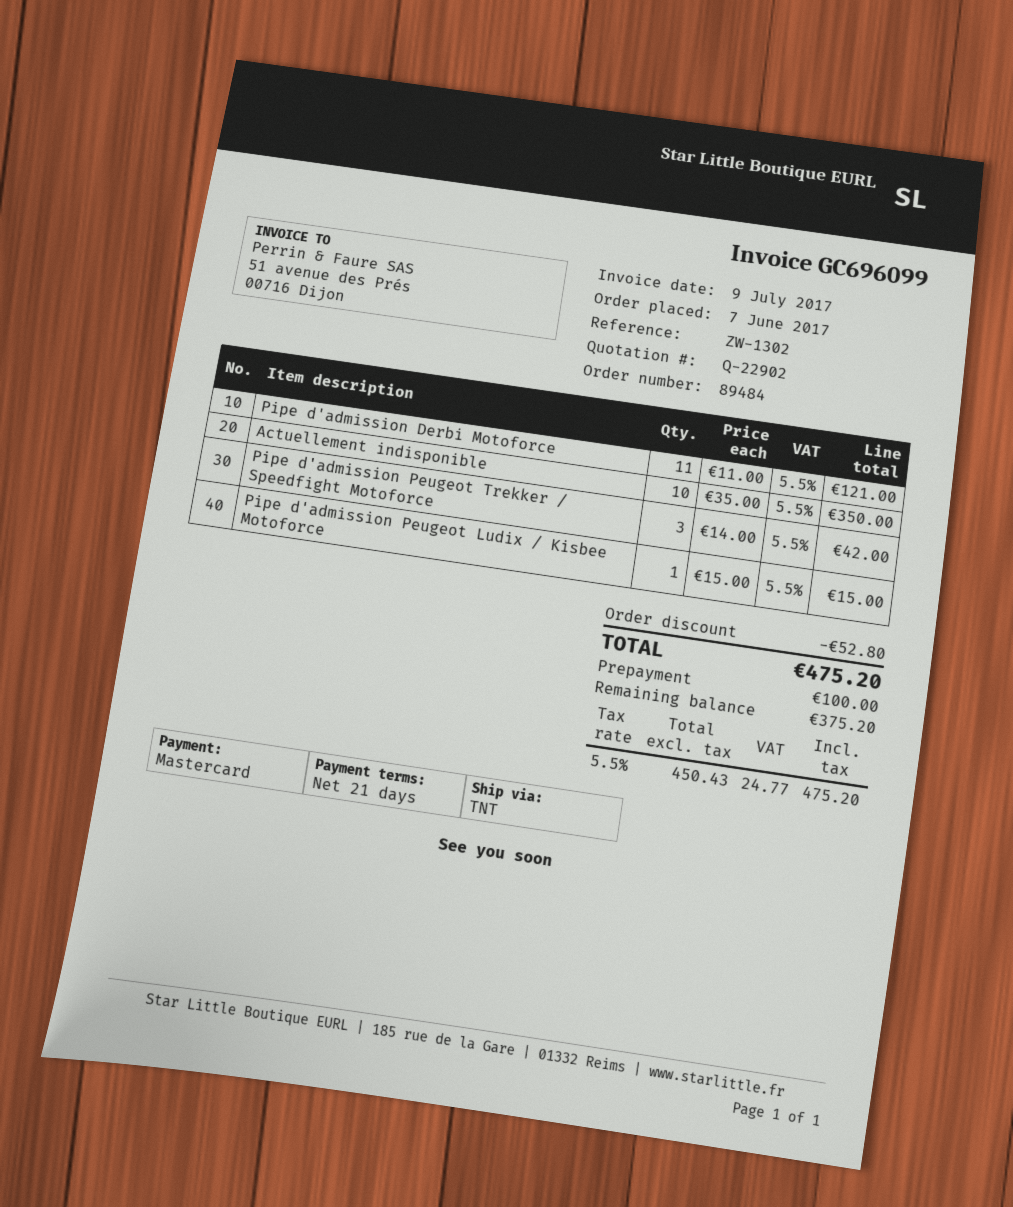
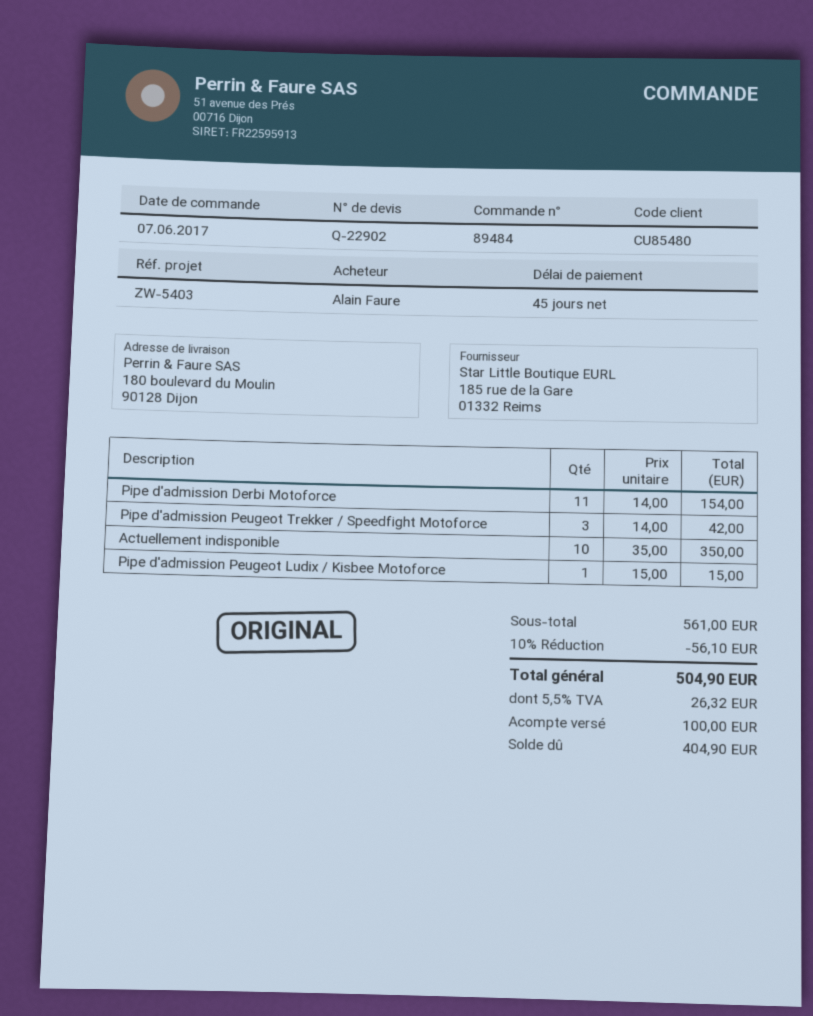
payment terms: 21 days -> 45 days
reference: ZW-1302 -> ZW-5403
Pipe d'admission Derbi Motoforce: 11 x 11.00 = 121.00 -> 11 x 14.00 = 154.00
discount: 52.80 -> 56.10
tax: 5.5% = 24.77 -> 5.5% = 26.32
total: 475.20 -> 504.90
balance: 375.20 -> 404.90

